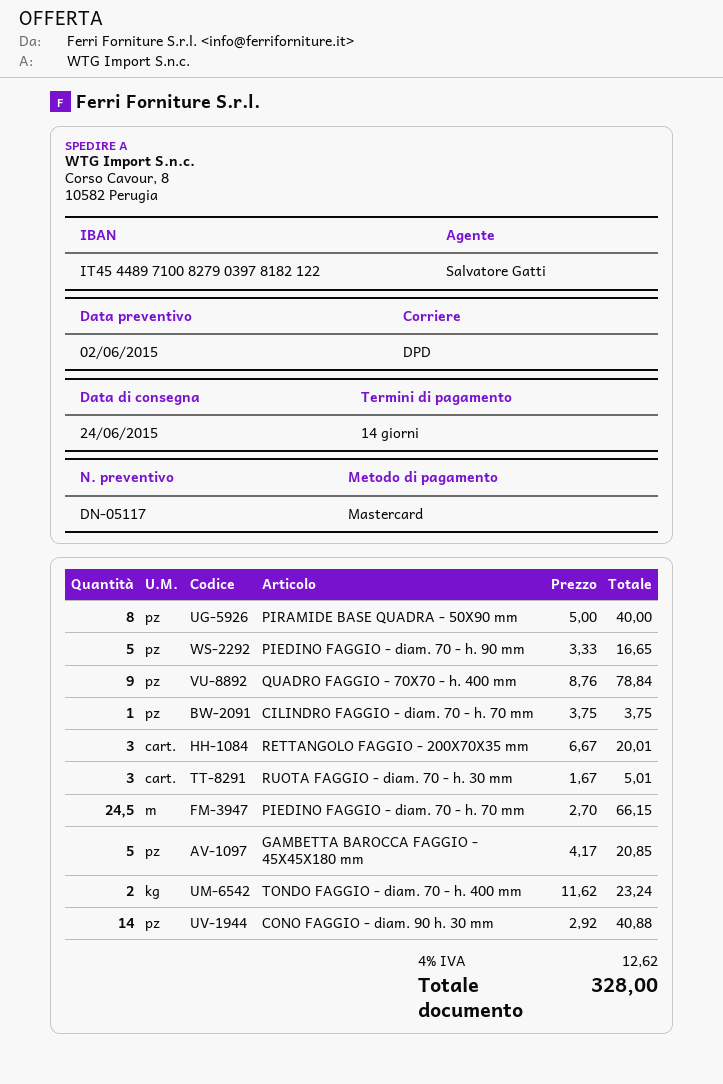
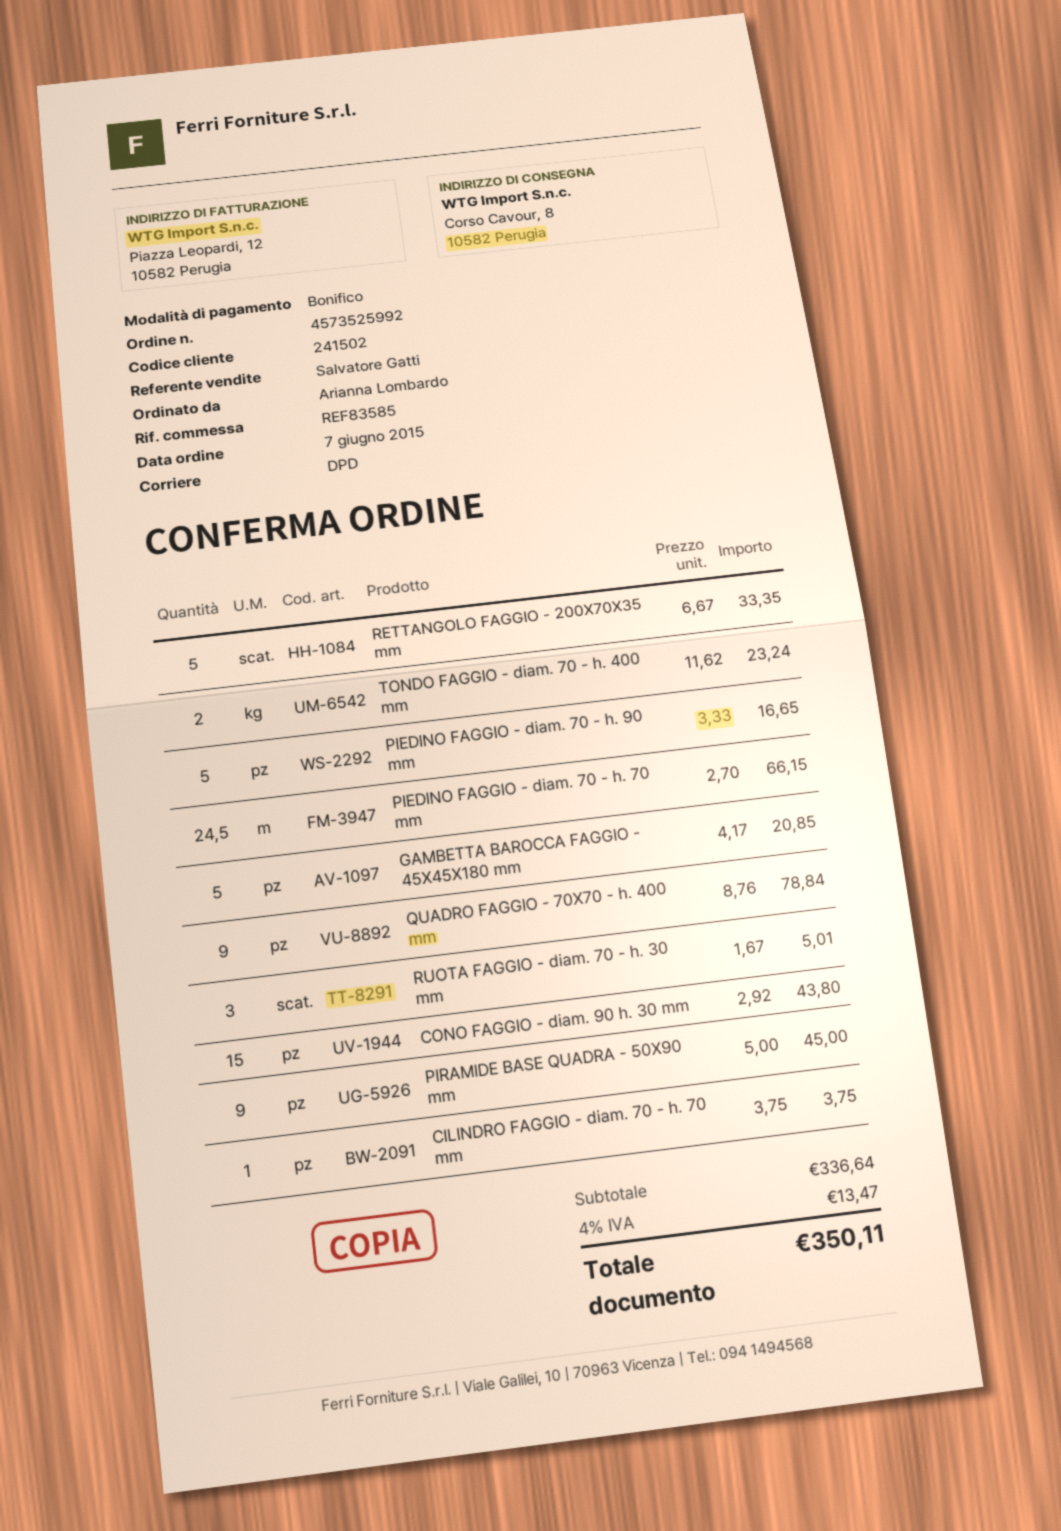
payment method: Mastercard -> bank transfer
PIRAMIDE BASE QUADRA - 50X90 mm: 8 x 5.00 = 40.00 -> 9 x 5.00 = 45.00
RETTANGOLO FAGGIO - 200X70X35 mm: 3 x 6.67 = 20.01 -> 5 x 6.67 = 33.35
CONO FAGGIO - diam. 90 h. 30 mm: 14 x 2.92 = 40.88 -> 15 x 2.92 = 43.80
tax: 4% = 12.62 -> 4% = 13.47
total: 328.00 -> 350.11

